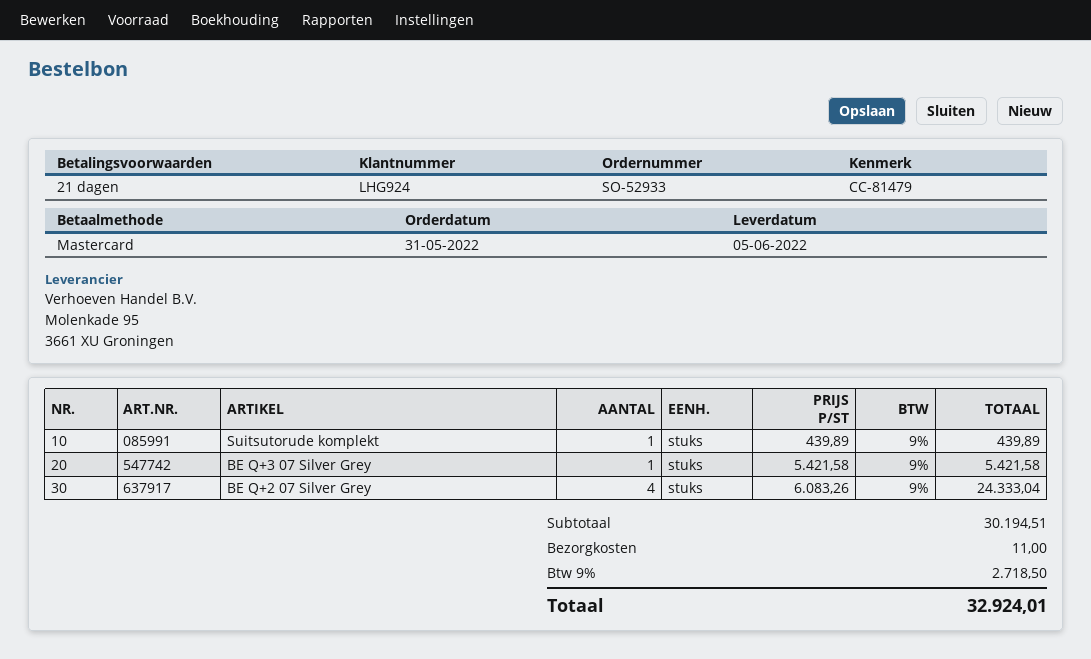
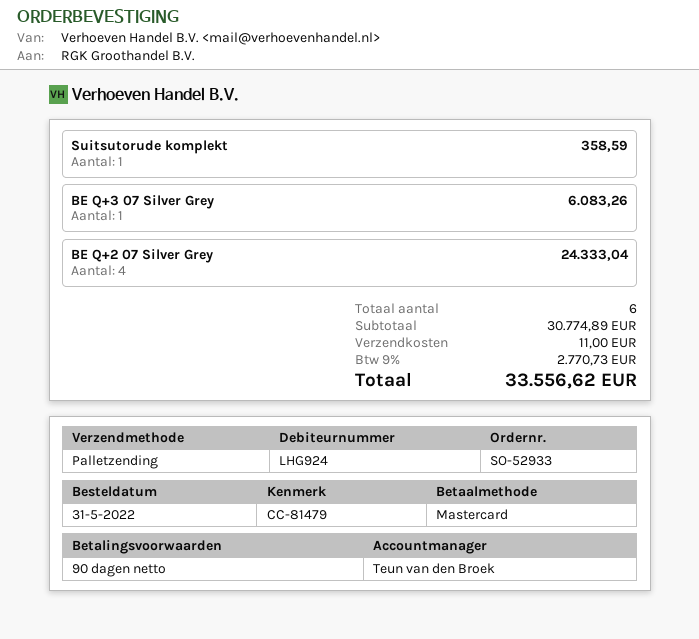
payment terms: 21 days -> 90 days
Suitsutorude komplekt: 1 for 439.89 -> 1 for 358.59
BE Q+3 07 Silver Grey: 1 for 5421.58 -> 1 for 6083.26
subtotal: 30194.51 -> 30774.89
tax: 9% = 2718.50 -> 9% = 2770.73
total: 32924.01 -> 33556.62

